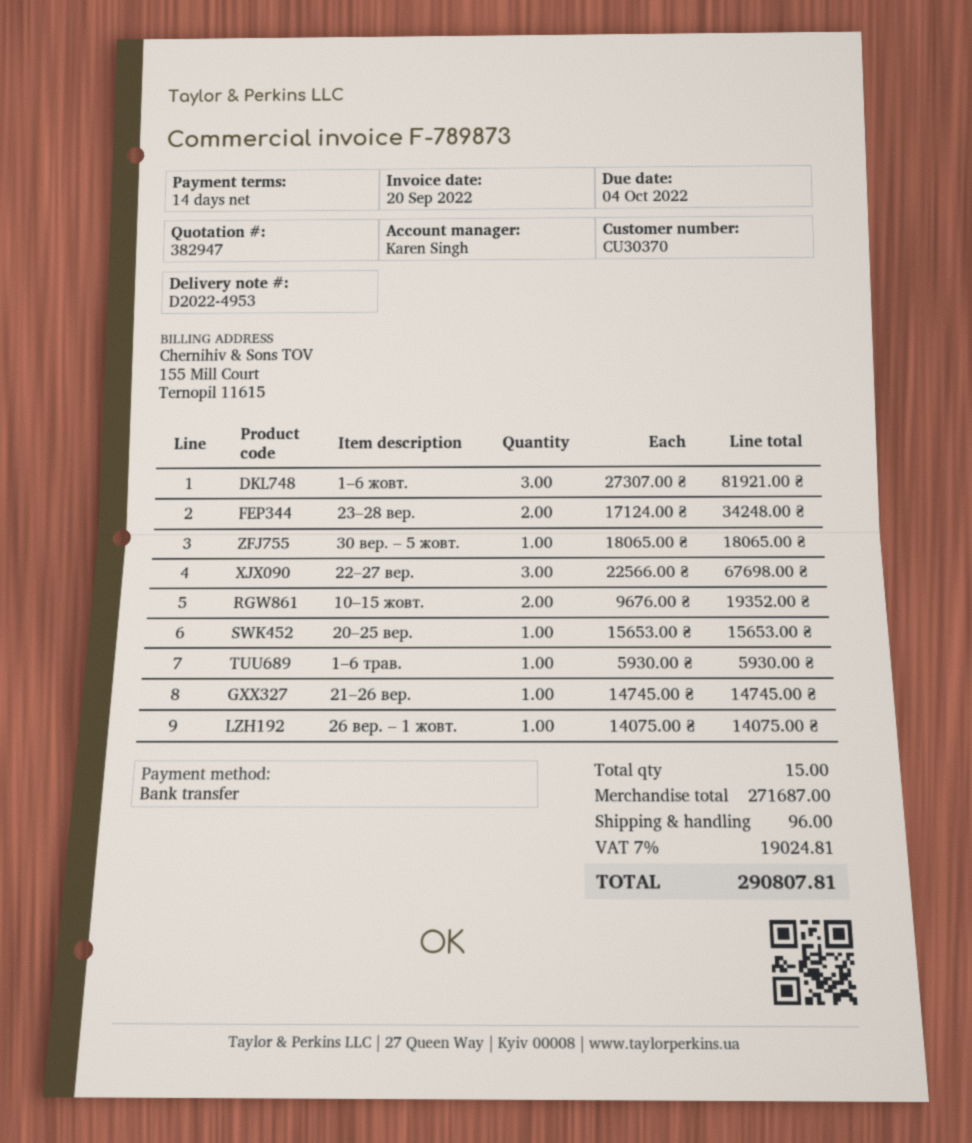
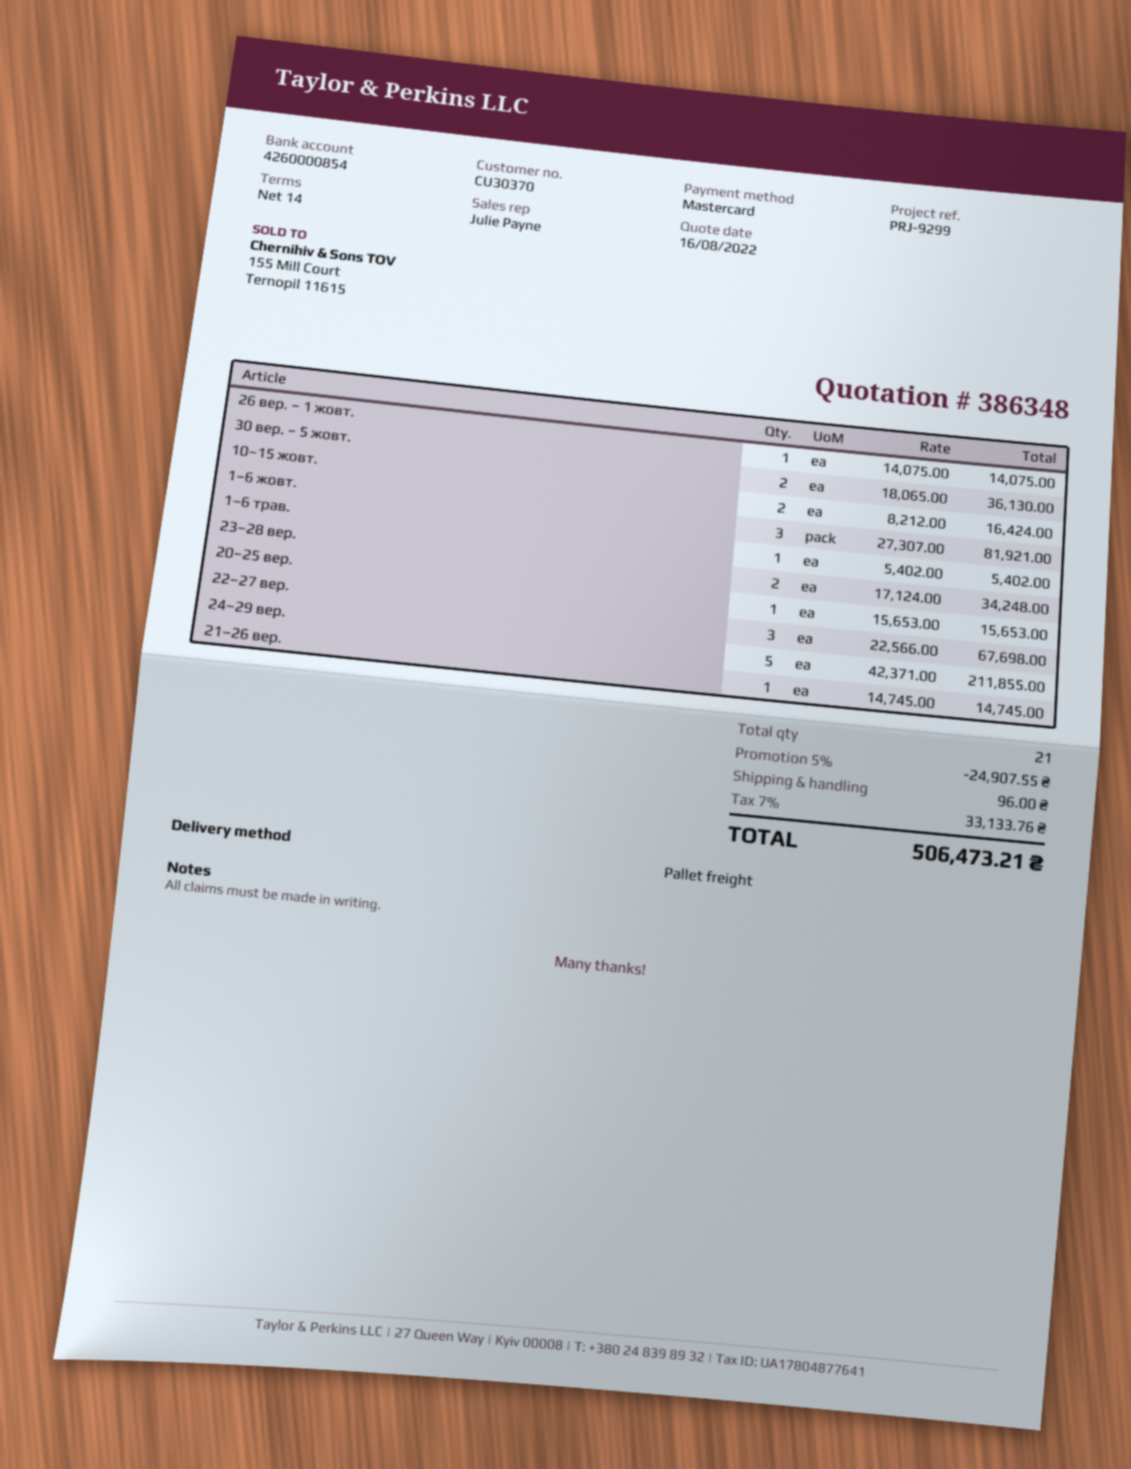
quote number: 382947 -> 386348
sales rep: Karen Singh -> Julie Payne
payment method: bank transfer -> Mastercard
30 вер. – 5 жовт.: 1 x 18065.00 = 18065.00 -> 2 x 18065.00 = 36130.00
10–15 жовт.: 2 x 9676.00 = 19352.00 -> 2 x 8212.00 = 16424.00
1–6 трав.: 1 x 5930.00 = 5930.00 -> 1 x 5402.00 = 5402.00
24–29 вер.: none -> 5 x 42371.00 = 211855.00
total quantity: 15 -> 21
discount: none -> 5% = 24907.55
tax: 7% = 19024.81 -> 7% = 33133.76
total: 290807.81 -> 506473.21

